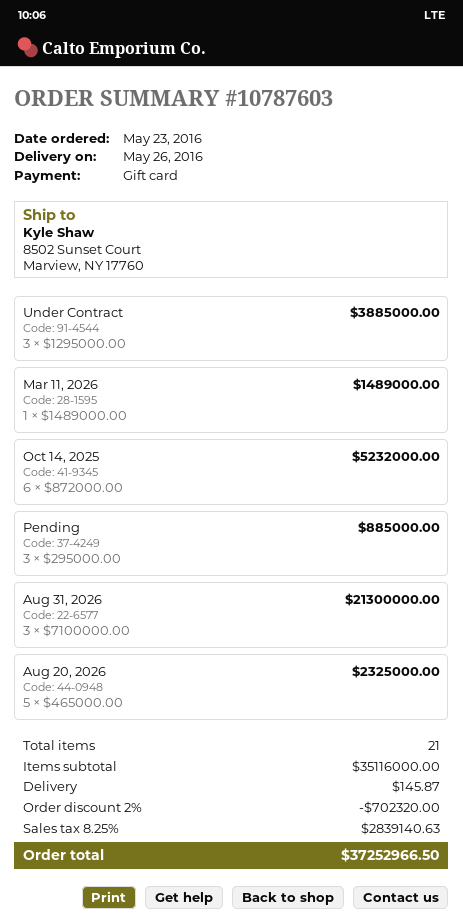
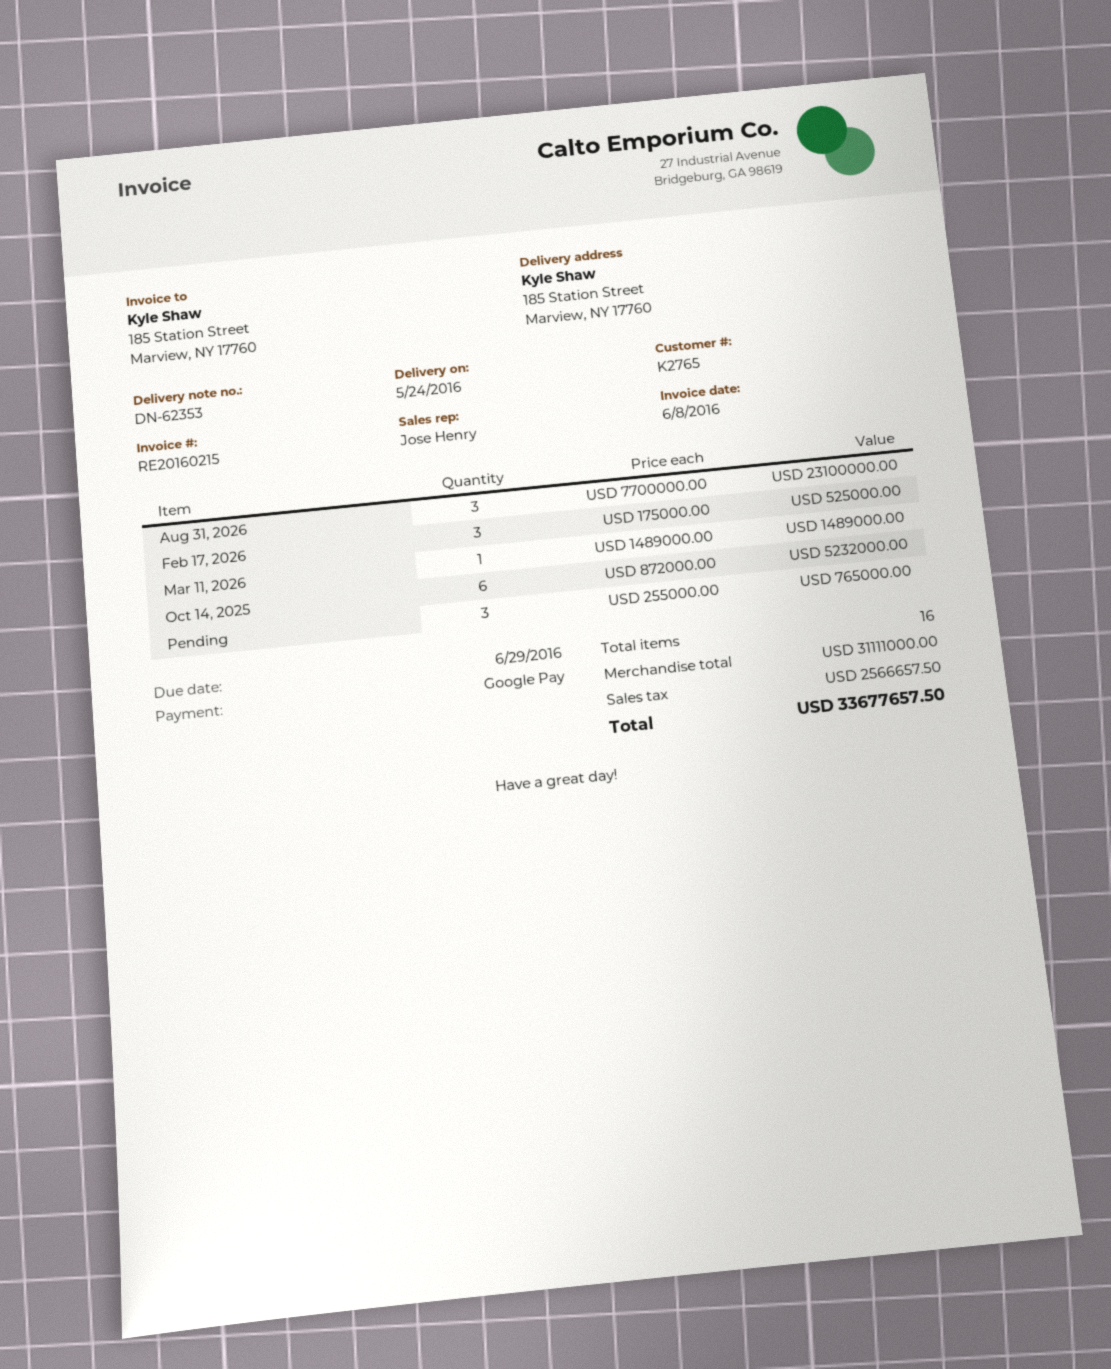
delivery date: 2016-05-26 -> 2016-05-24
payment method: gift card -> Google Pay
ship to: 8502 Sunset Court, Marview, NY 17760 -> 185 Station Street, Marview, NY 17760
Under Contract: 3 x 1295000.00 = 3885000.00 -> none
Pending: 3 x 295000.00 = 885000.00 -> 3 x 255000.00 = 765000.00
Aug 31, 2026: 3 x 7100000.00 = 21300000.00 -> 3 x 7700000.00 = 23100000.00
Aug 20, 2026: 5 x 465000.00 = 2325000.00 -> none
Feb 17, 2026: none -> 3 x 175000.00 = 525000.00
total quantity: 21 -> 16
subtotal: 35116000.00 -> 31111000.00
discount: 2% = 702320.00 -> none
shipping: 145.87 -> none
tax: 2839140.63 -> 2566657.50
total: 37252966.50 -> 33677657.50

